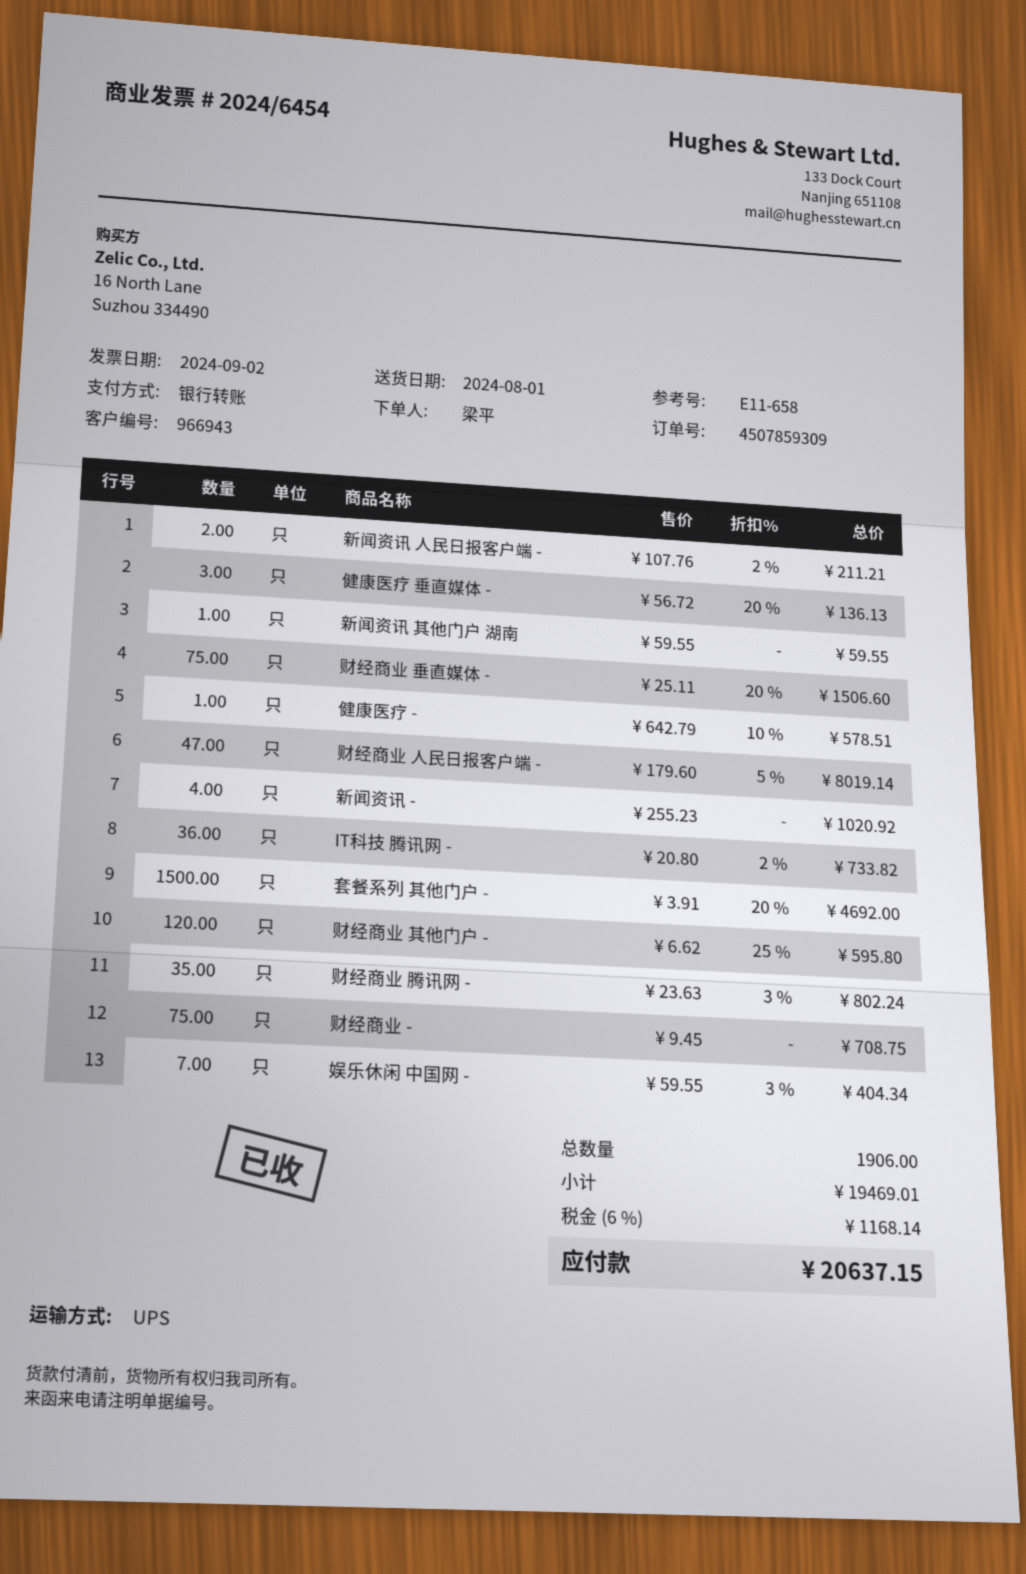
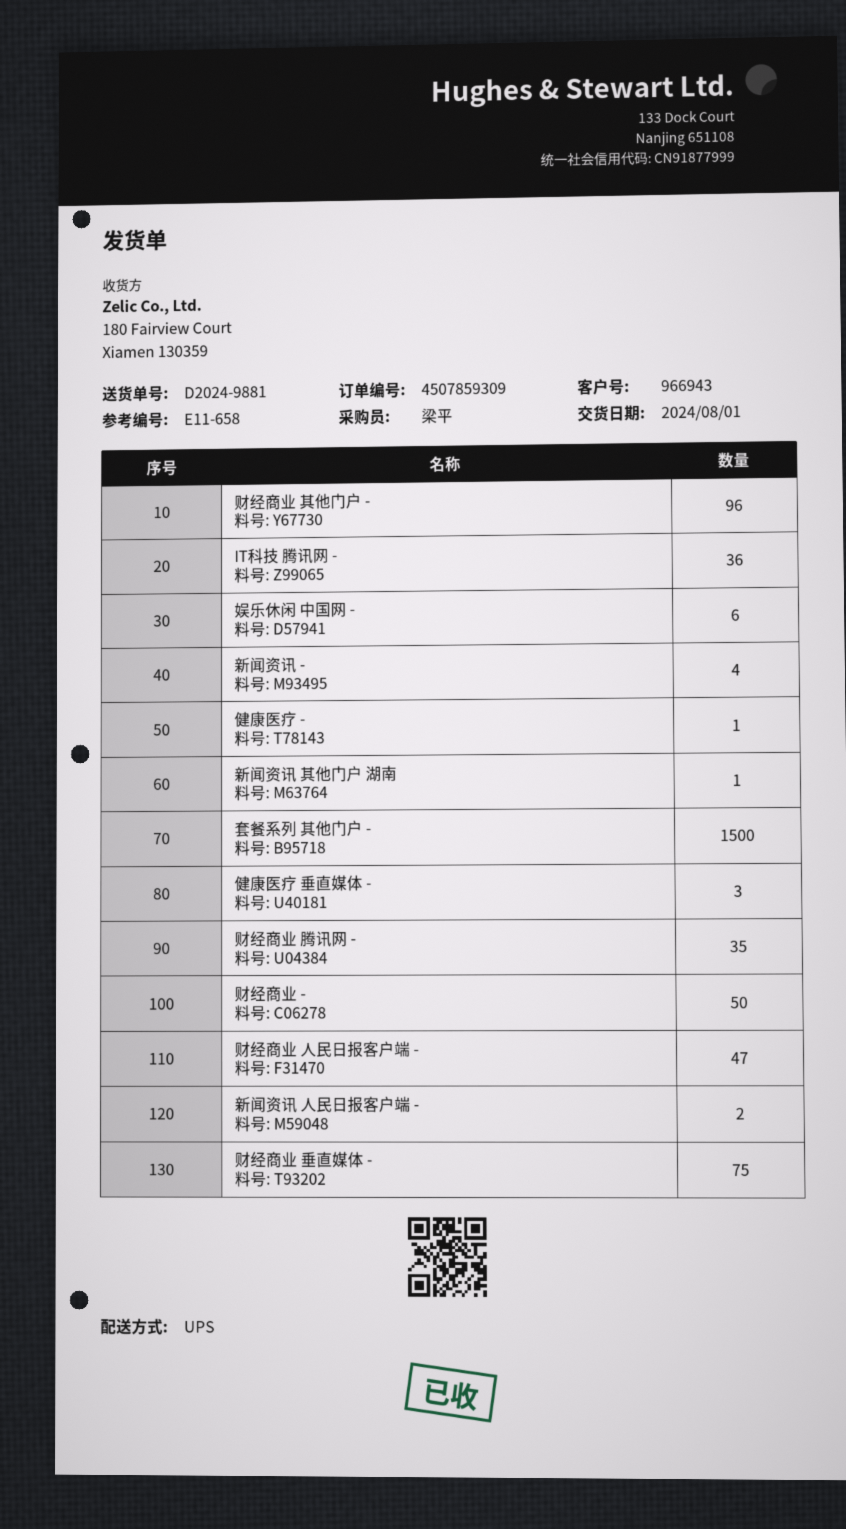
财经商业 其他门户 -: 120 -> 96
财经商业 -: 75 -> 50
娱乐休闲 中国网 -: 7 -> 6

